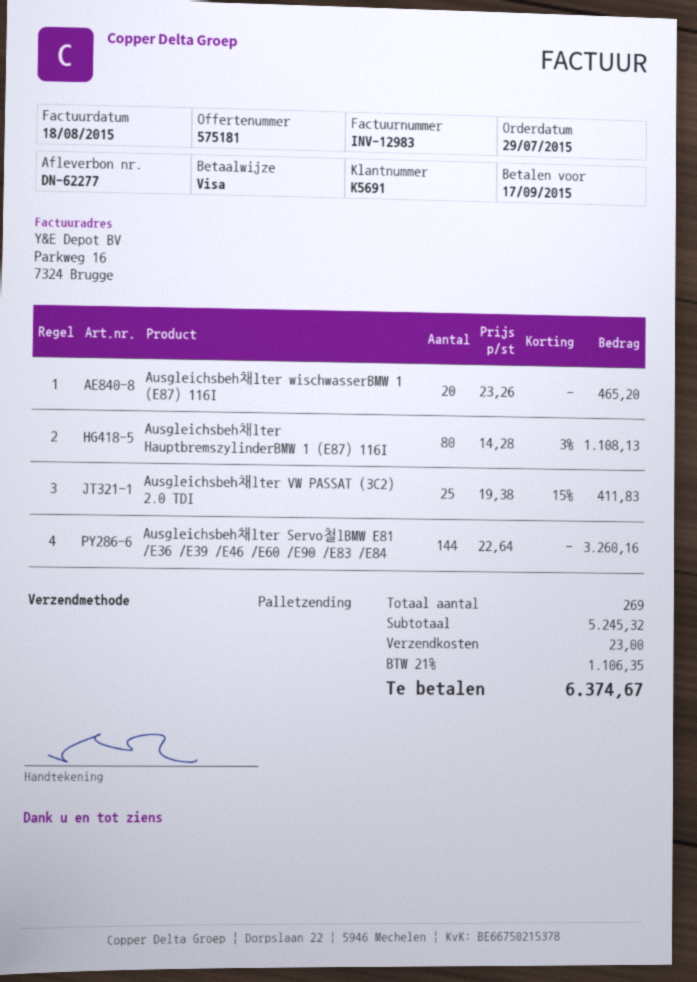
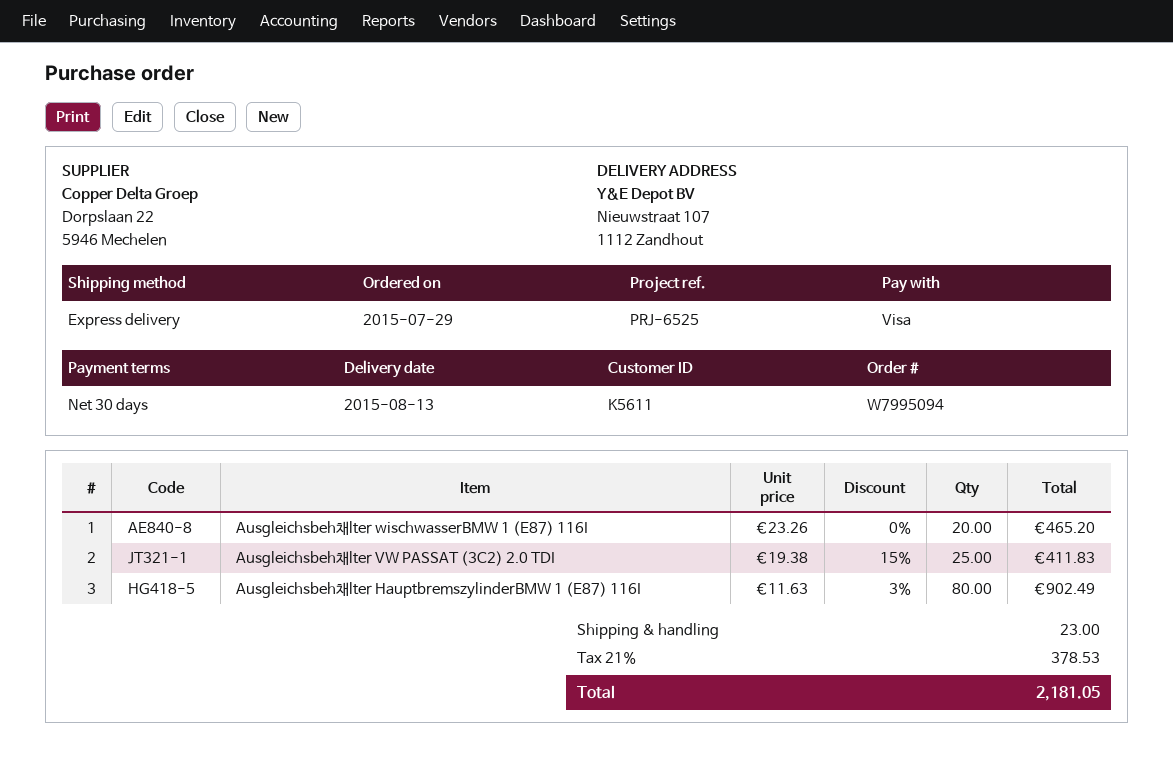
customer number: K5691 -> K5611
shipping method: pallet freight -> express
Ausgleichsbeh채lter HauptbremszylinderBMW 1 (E87) 116I: 80 x 14.28 - 3% = 1108.13 -> 80 x 11.63 - 3% = 902.49
Ausgleichsbeh채lter Servo철lBMW E81 /E36 /E39 /E46 /E60 /E90 /E83 /E84: 144 x 22.64 = 3260.16 -> none
tax: 21% = 1106.35 -> 21% = 378.53
total: 6374.67 -> 2181.05

